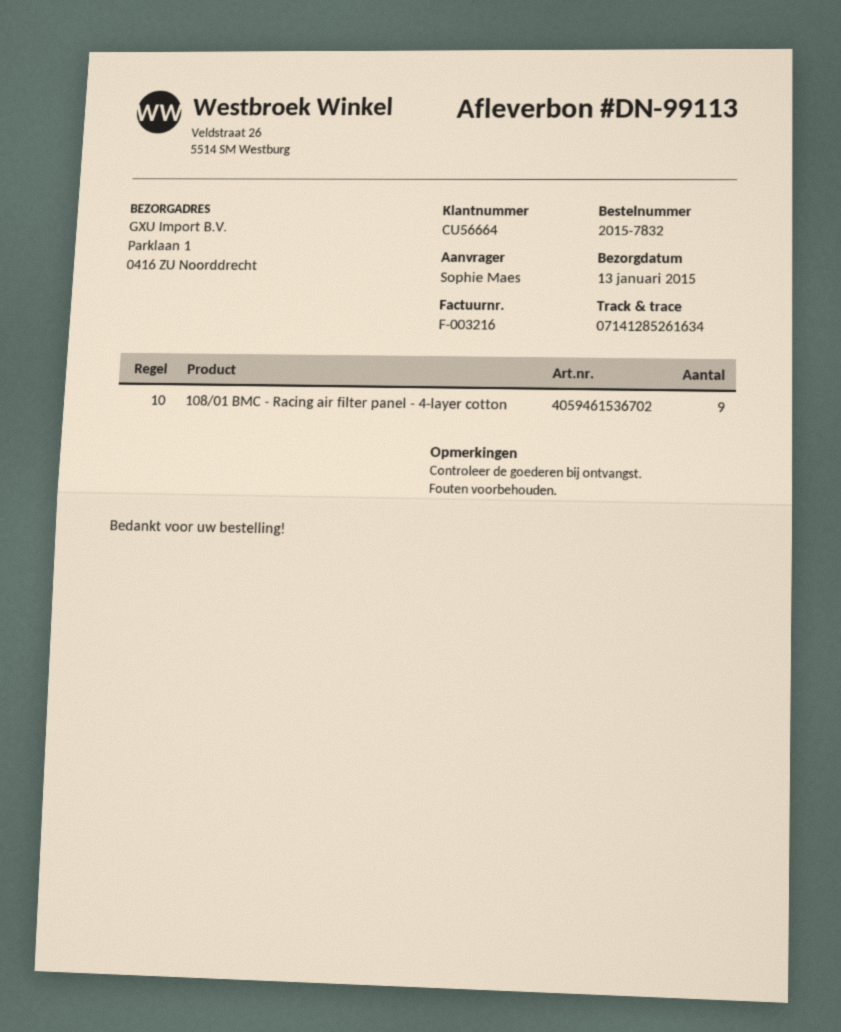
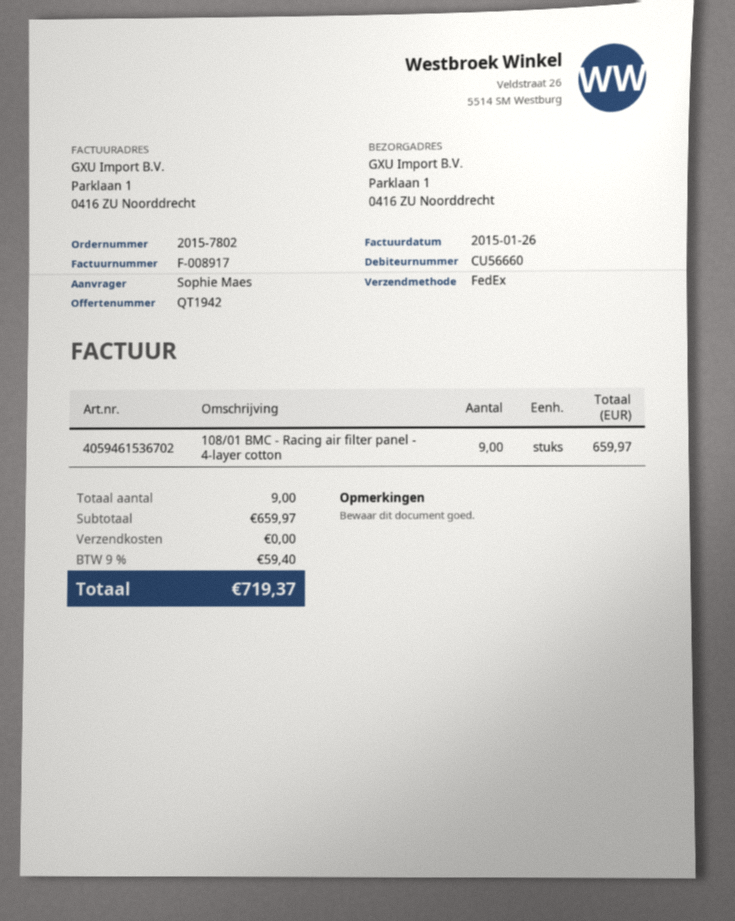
order number: 2015-7832 -> 2015-7802
invoice number: F-003216 -> F-008917
customer number: CU56664 -> CU56660

